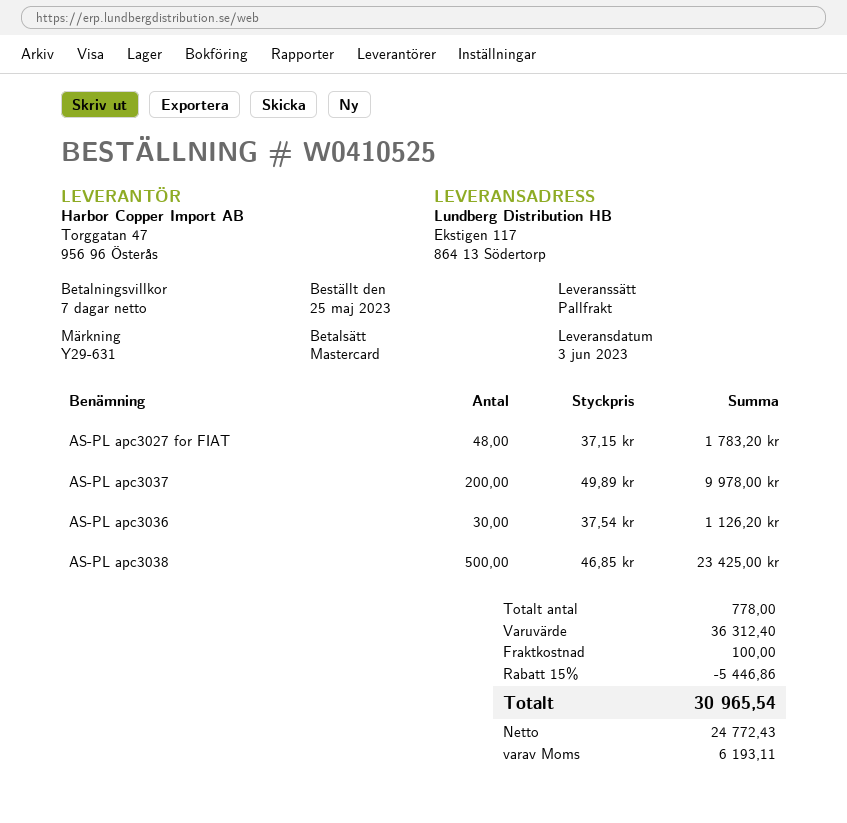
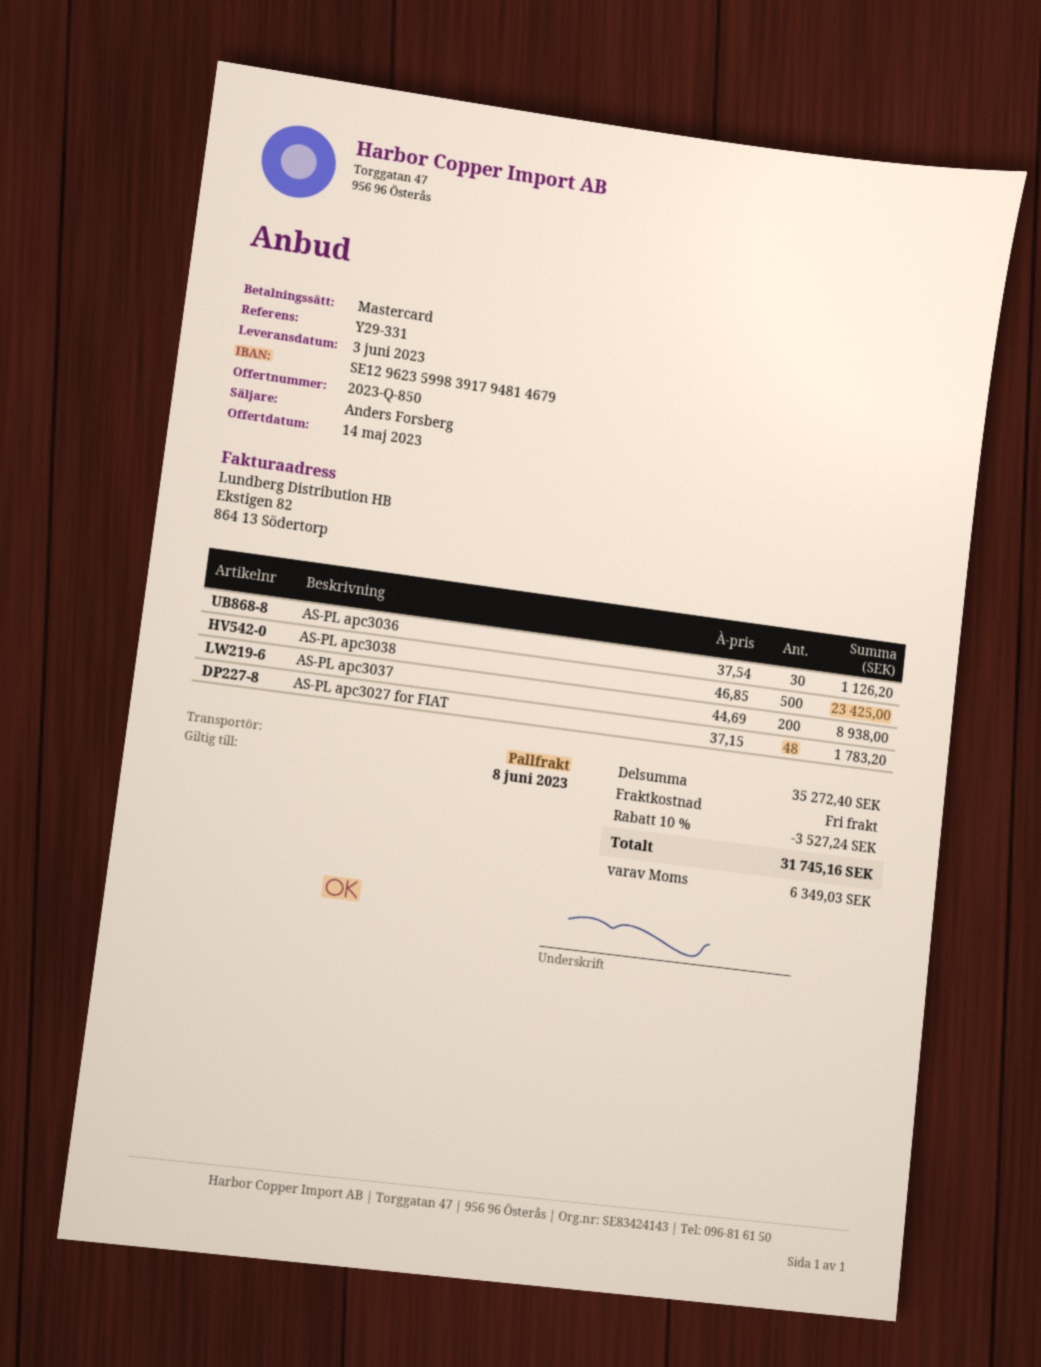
reference: Y29-631 -> Y29-331
AS-PL apc3037: 200 x 49.89 = 9978.00 -> 200 x 44.69 = 8938.00
subtotal: 36312.40 -> 35272.40
discount: 15% = 5446.86 -> 10% = 3527.24
shipping: 100.00 -> 0.00
tax: 6193.11 -> 6349.03
total: 30965.54 -> 31745.16

